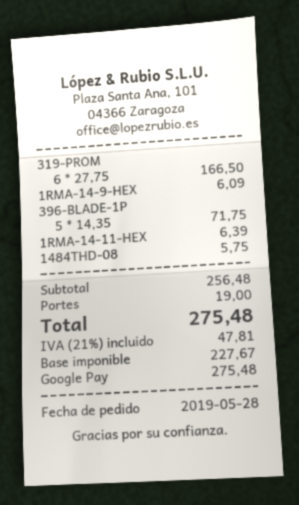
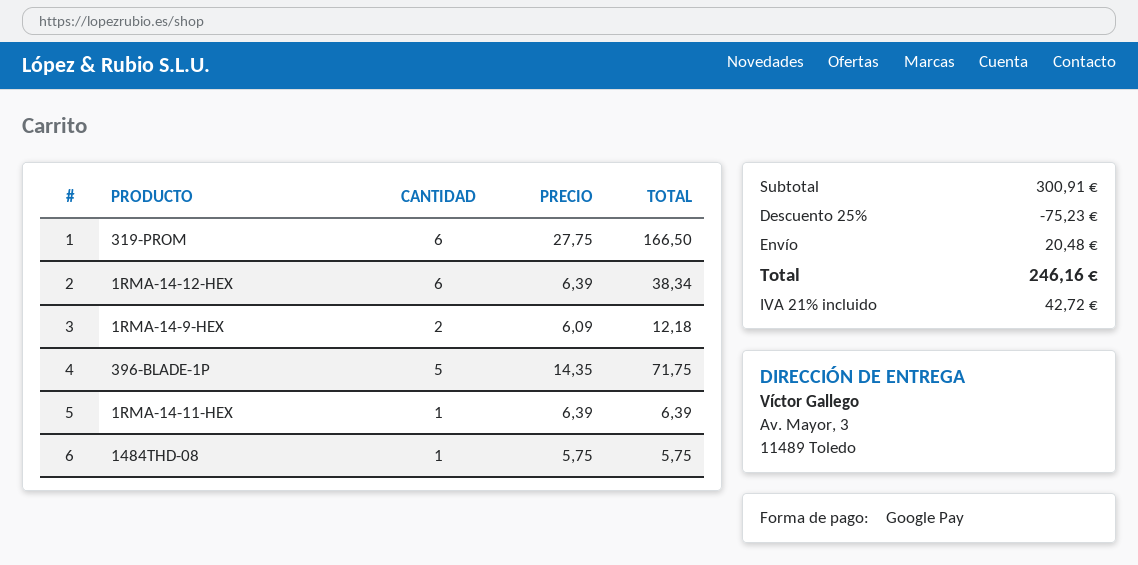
1RMA-14-9-HEX: 1 x 6.09 = 6.09 -> 2 x 6.09 = 12.18
1RMA-14-12-HEX: none -> 6 x 6.39 = 38.34
subtotal: 256.48 -> 300.91
discount: none -> 25% = 75.23
shipping: 19.00 -> 20.48
tax: 21% = 47.81 -> 21% = 42.72
total: 275.48 -> 246.16

